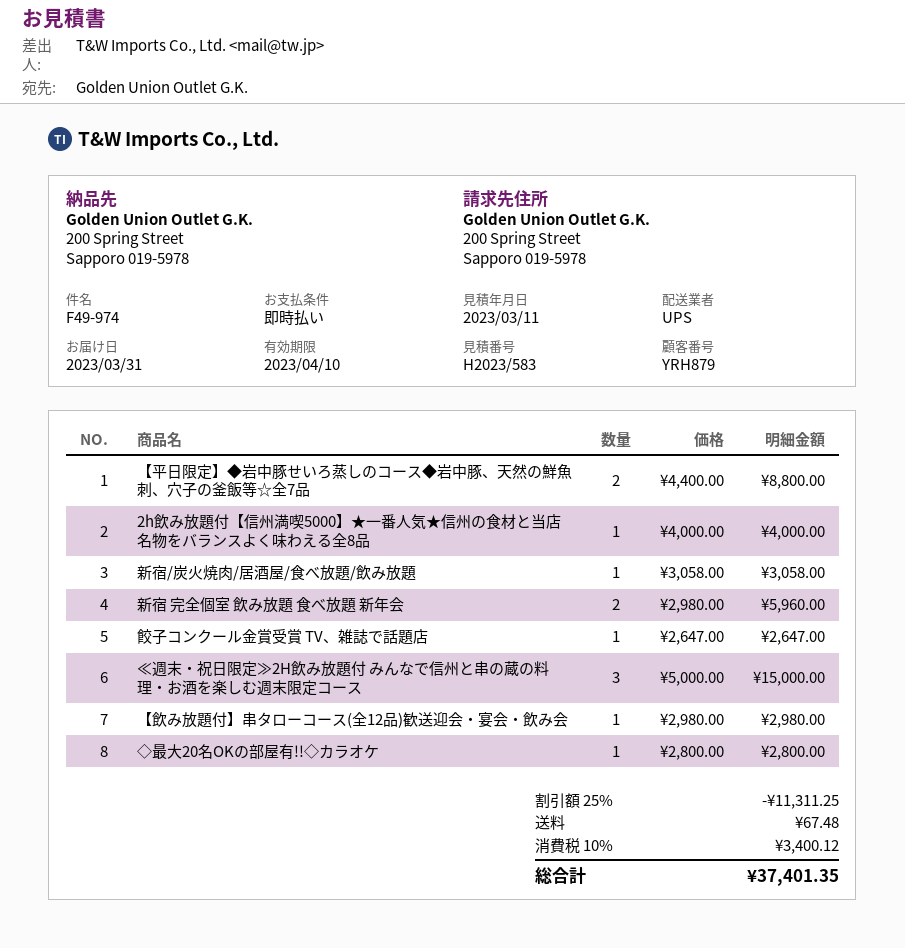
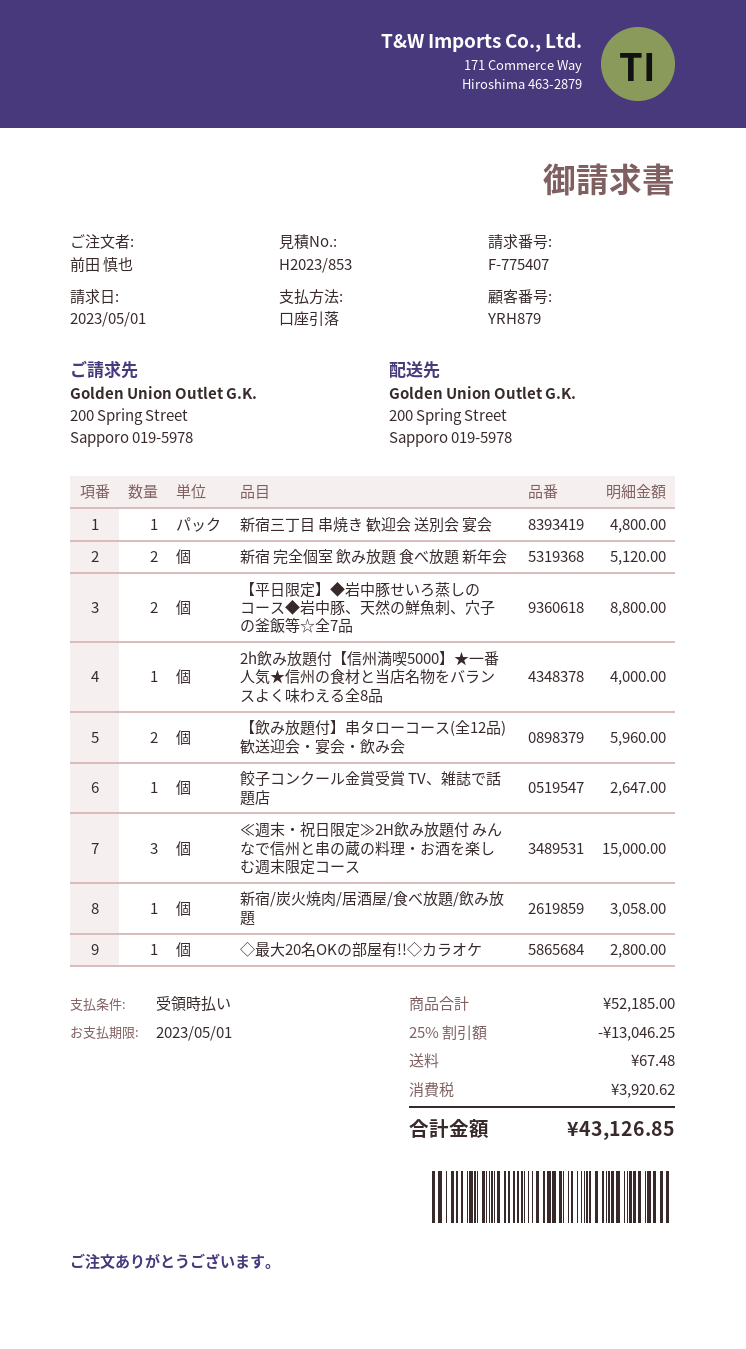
quote number: H2023/583 -> H2023/853
新宿 完全個室 飲み放題 食べ放題 新年会: 2 for 5960.00 -> 2 for 5120.00
【飲み放題付】串タローコース(全12品)歓送迎会・宴会・飲み会: 1 for 2980.00 -> 2 for 5960.00
新宿三丁目 串焼き 歓迎会 送別会 宴会: none -> 1 for 4800.00
discount: 25% = 11311.25 -> 25% = 13046.25
tax: 3400.12 -> 3920.62
total: 37401.35 -> 43126.85

